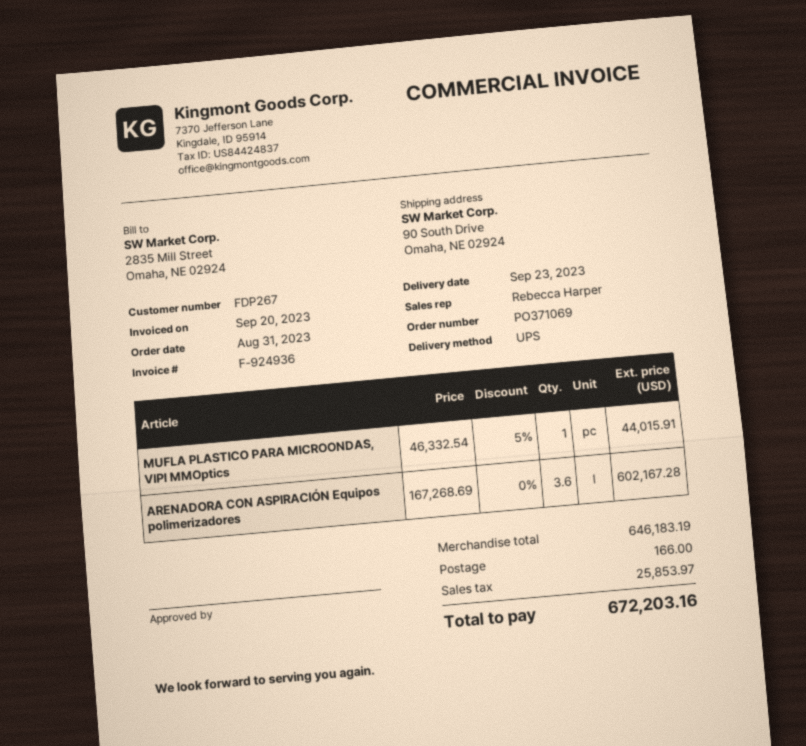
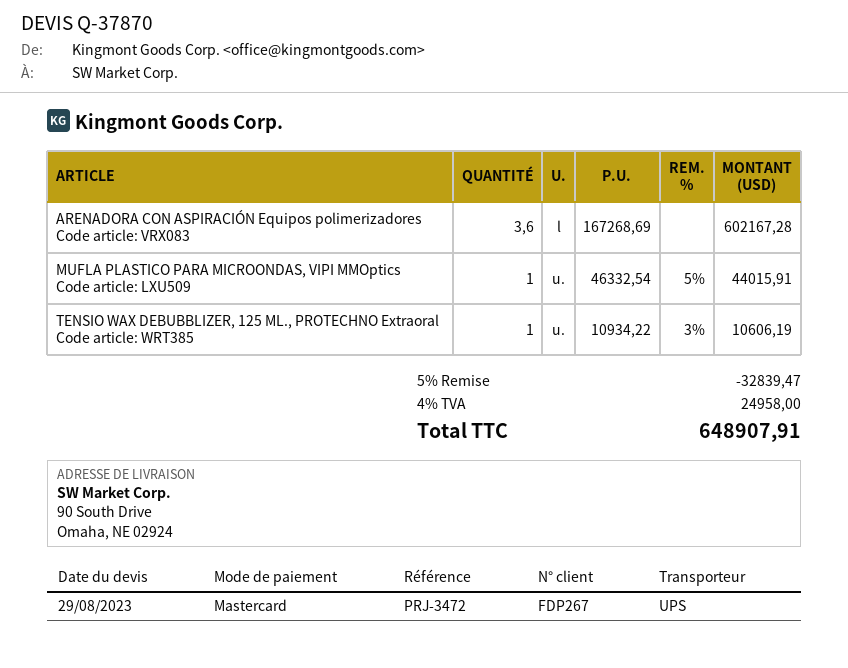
TENSIO WAX DEBUBBLIZER, 125 ML., PROTECHNO Extraoral: none -> 1 x 10934.22 - 3% = 10606.19
discount: none -> 5% = 32839.47
shipping: 166.00 -> none
tax: 25853.97 -> 24958.00
total: 672203.16 -> 648907.91

